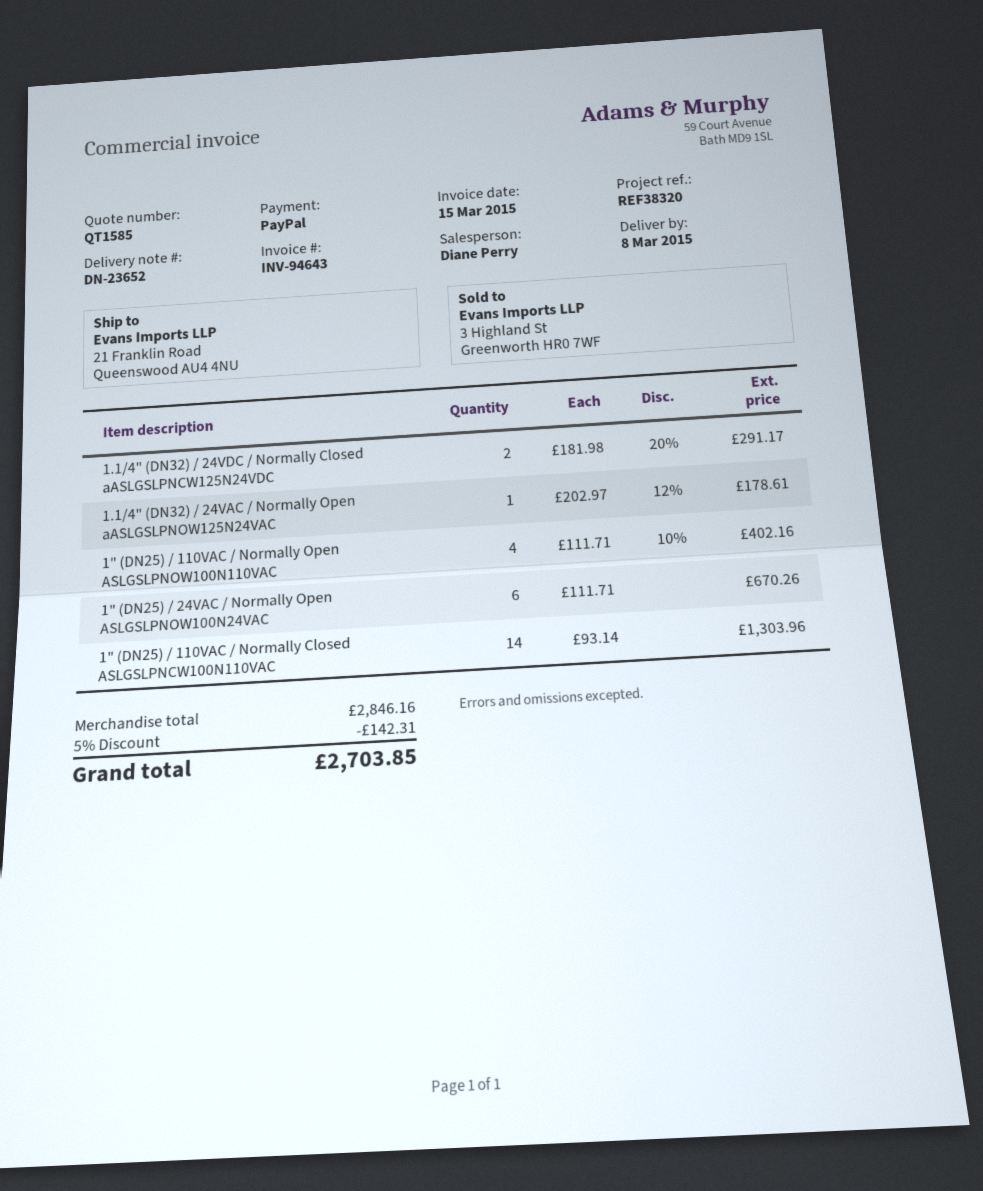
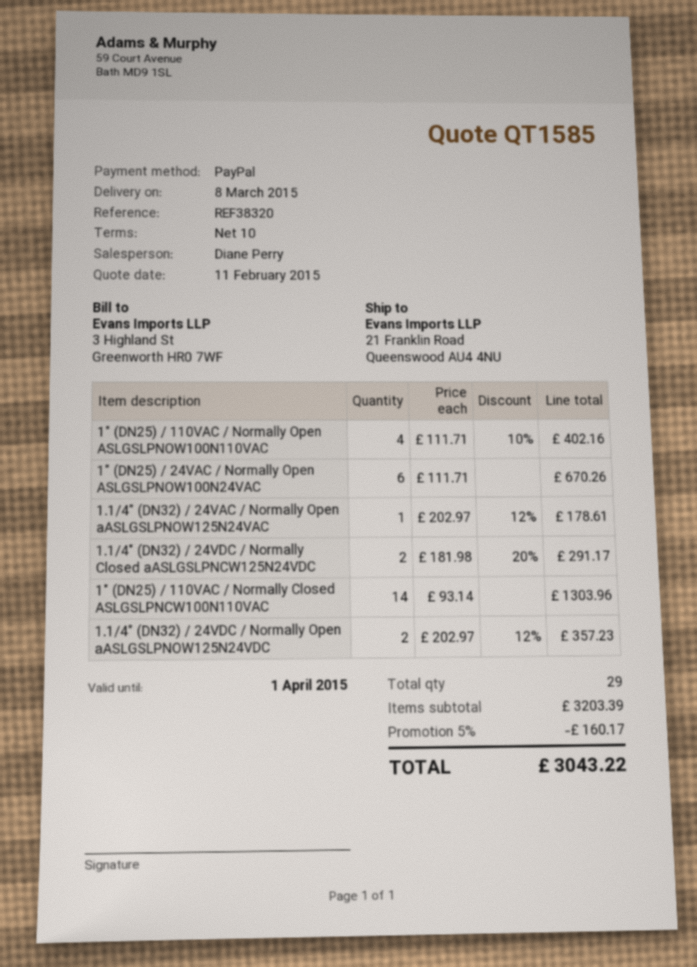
1.1/4" (DN32) / 24VDC / Normally Open aASLGSLPNOW125N24VDC: none -> 2 x 202.97 - 12% = 357.23
subtotal: 2846.16 -> 3203.39
discount: 5% = 142.31 -> 5% = 160.17
total: 2703.85 -> 3043.22

